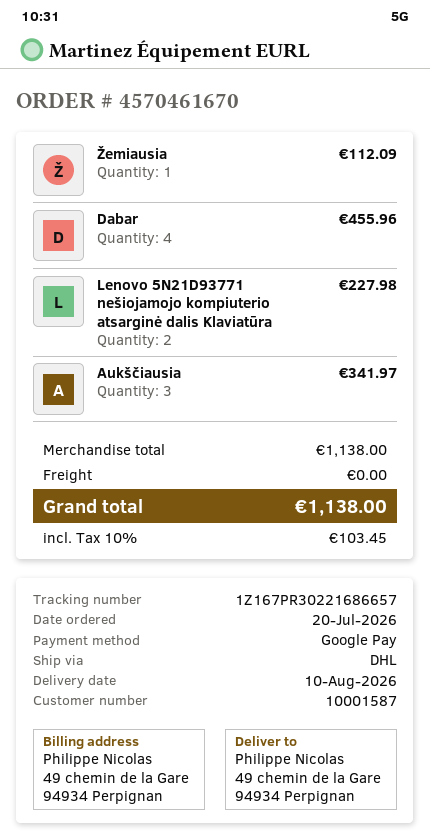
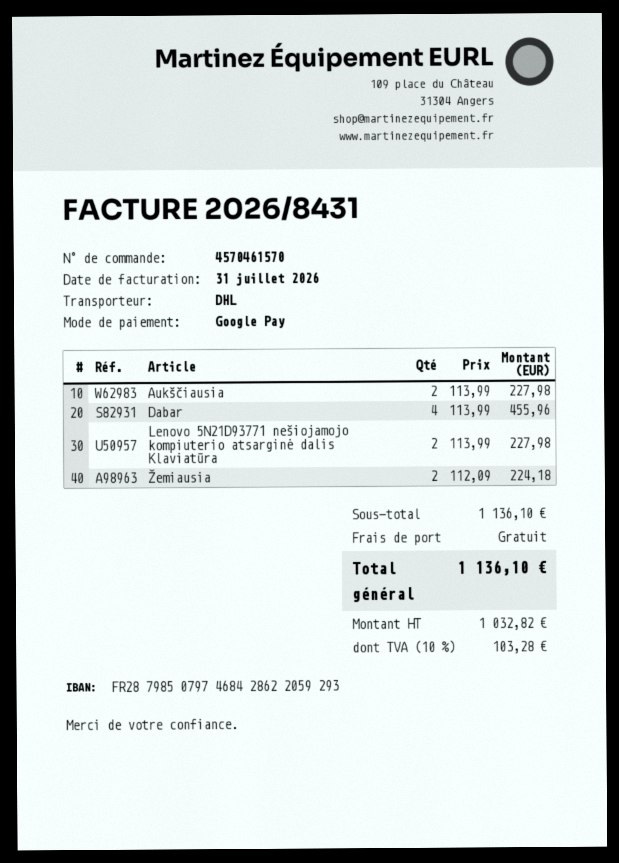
order number: 4570461670 -> 4570461570
Žemiausia: 1 for 112.09 -> 2 for 224.18
Aukščiausia: 3 for 341.97 -> 2 for 227.98
subtotal: 1138.00 -> 1136.10
tax: 10% = 103.45 -> 10% = 103.28
total: 1138.00 -> 1136.10

